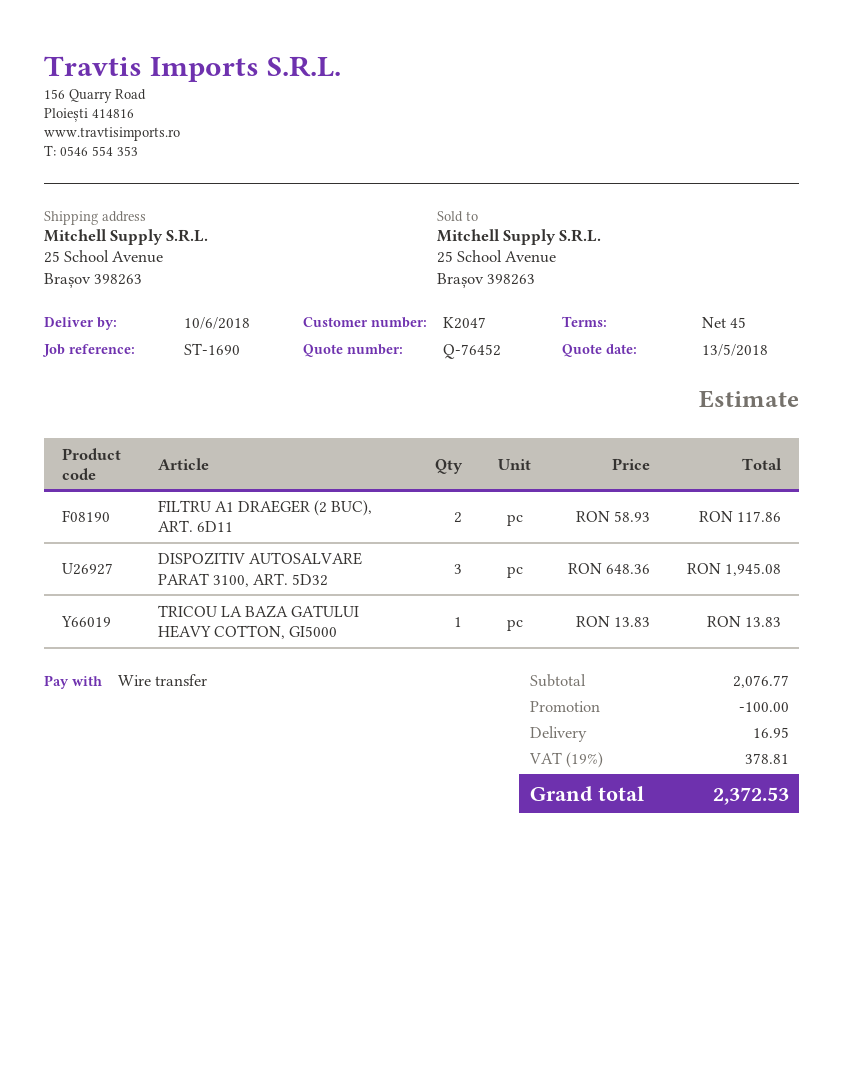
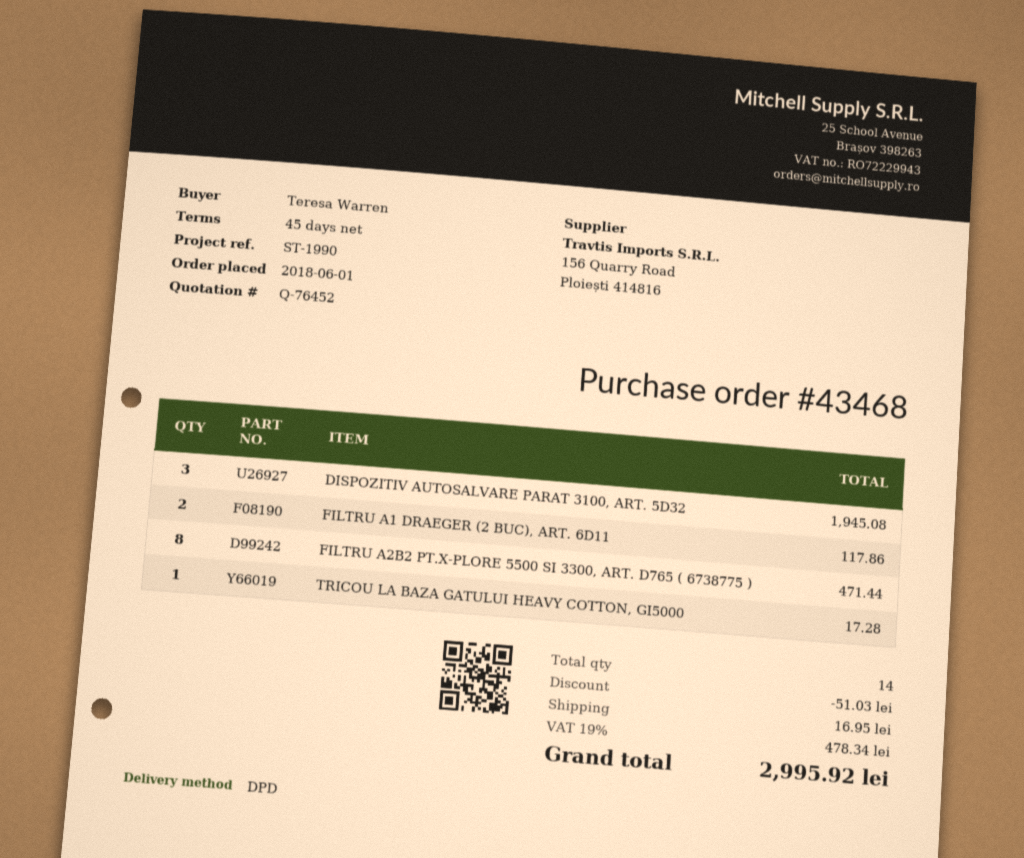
reference: ST-1690 -> ST-1990
TRICOU LA BAZA GATULUI HEAVY COTTON, GI5000: 1 for 13.83 -> 1 for 17.28
FILTRU A2B2 PT.X-PLORE 5500 SI 3300, ART. D765 ( 6738775 ): none -> 8 for 471.44
discount: 100.00 -> 51.03
tax: 19% = 378.81 -> 19% = 478.34
total: 2372.53 -> 2995.92

